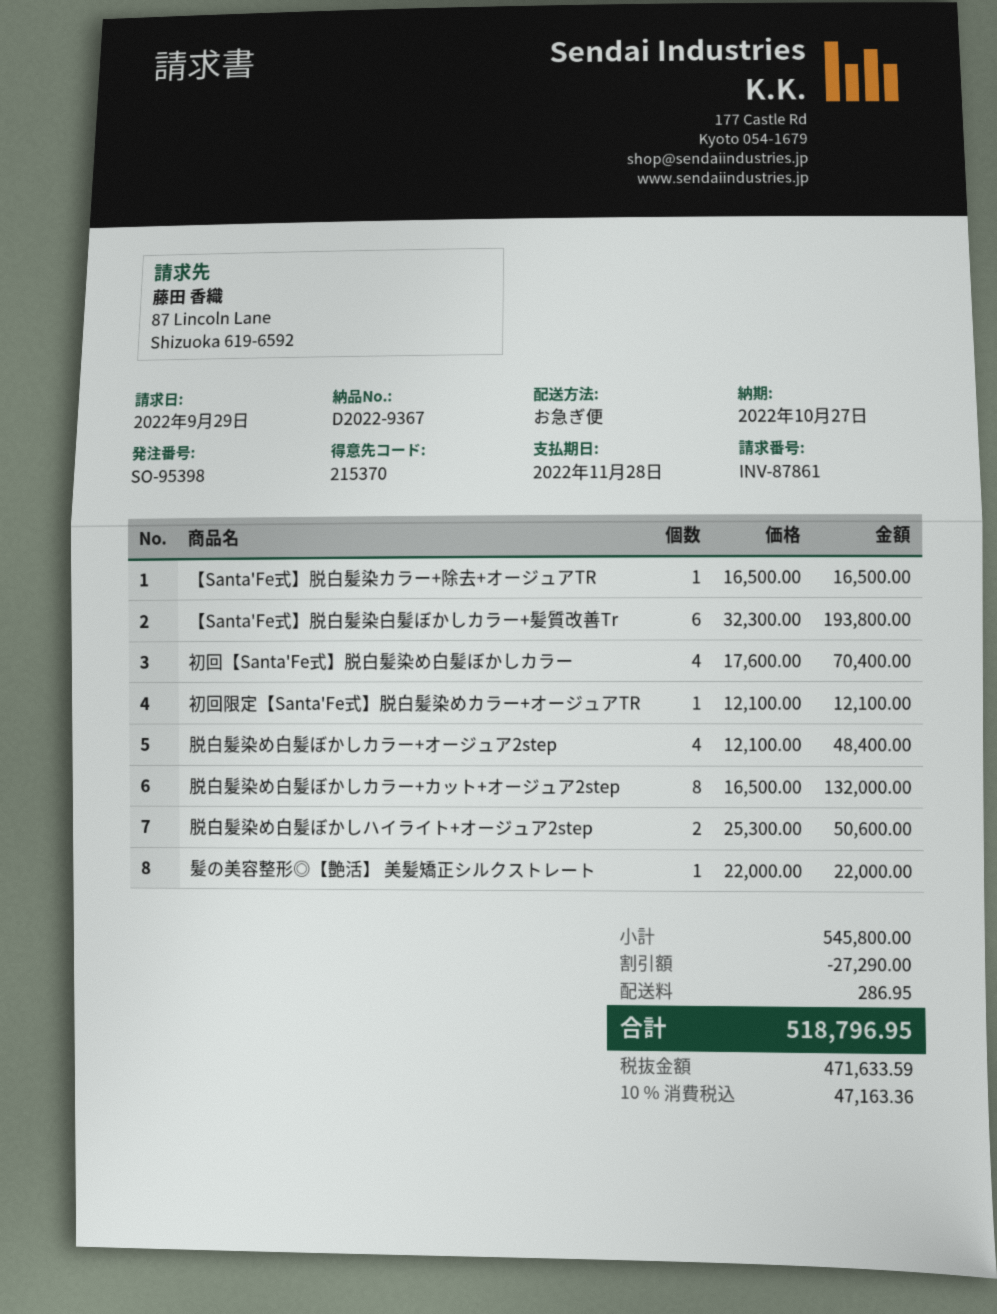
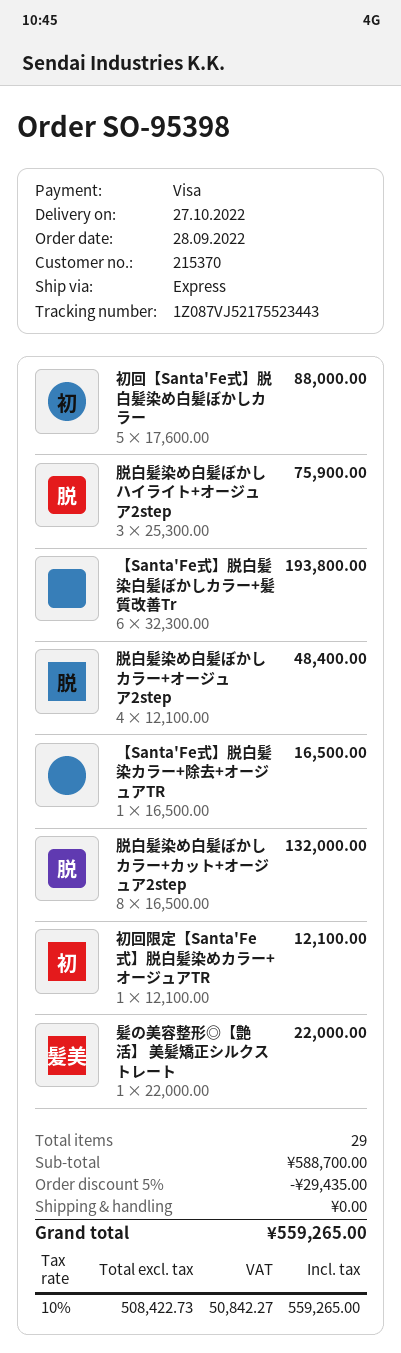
初回【Santa'Fe式】脱白髪染め白髪ぼかしカラー: 4 x 17600.00 = 70400.00 -> 5 x 17600.00 = 88000.00
脱白髪染め白髪ぼかしハイライト+オージュア2step: 2 x 25300.00 = 50600.00 -> 3 x 25300.00 = 75900.00
subtotal: 545800.00 -> 588700.00
discount: 27290.00 -> 29435.00
shipping: 286.95 -> 0.00
net: 471633.59 -> 508422.73
tax: 10% = 47163.36 -> 10% = 50842.27
total: 518796.95 -> 559265.00

